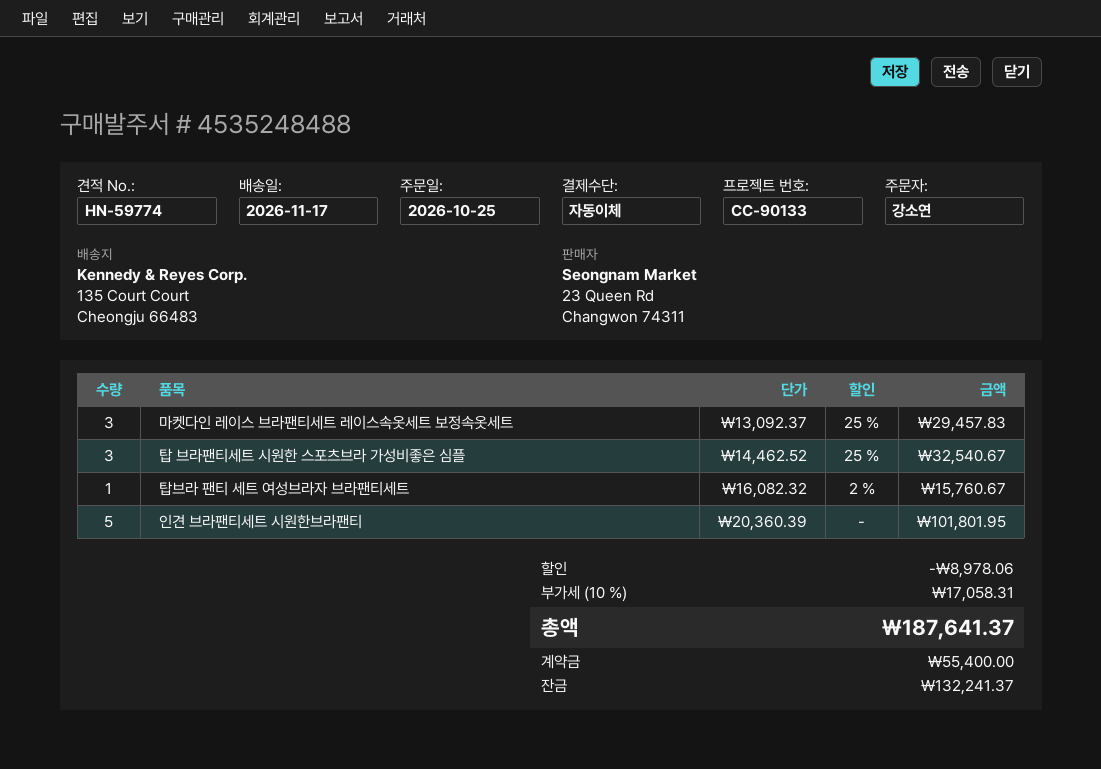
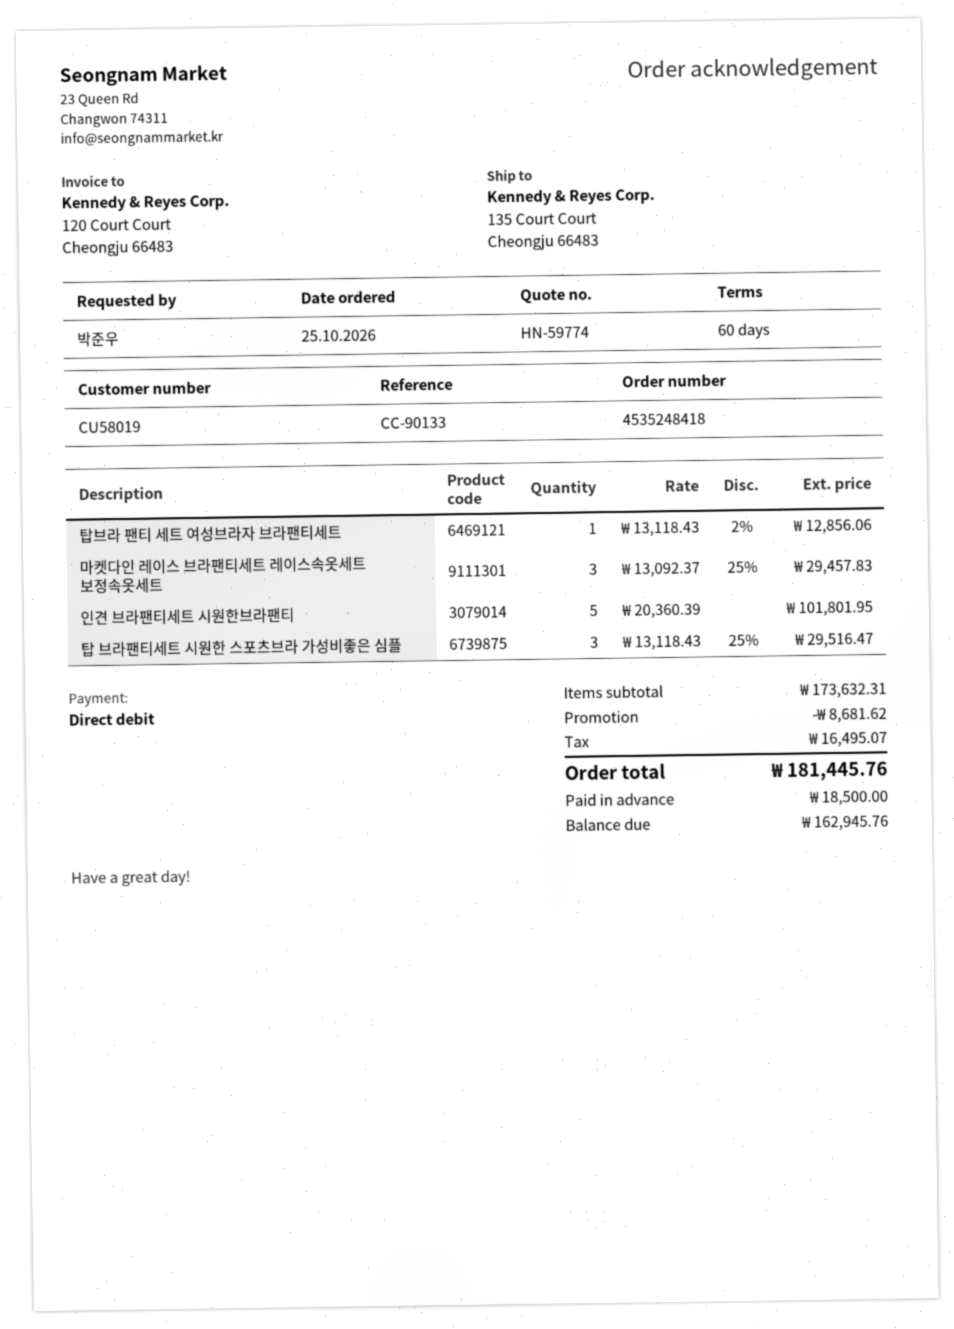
order number: 4535248488 -> 4535248418
ordered by: 강소연 -> 박준우
탑 브라팬티세트 시원한 스포츠브라 가성비좋은 심플: 3 x 14462.52 - 25% = 32540.67 -> 3 x 13118.43 - 25% = 29516.47
탑브라 팬티 세트 여성브라자 브라팬티세트: 1 x 16082.32 - 2% = 15760.67 -> 1 x 13118.43 - 2% = 12856.06
discount: 8978.06 -> 8681.62
tax: 17058.31 -> 16495.07
total: 187641.37 -> 181445.76
deposit: 55400.00 -> 18500.00
balance: 132241.37 -> 162945.76

